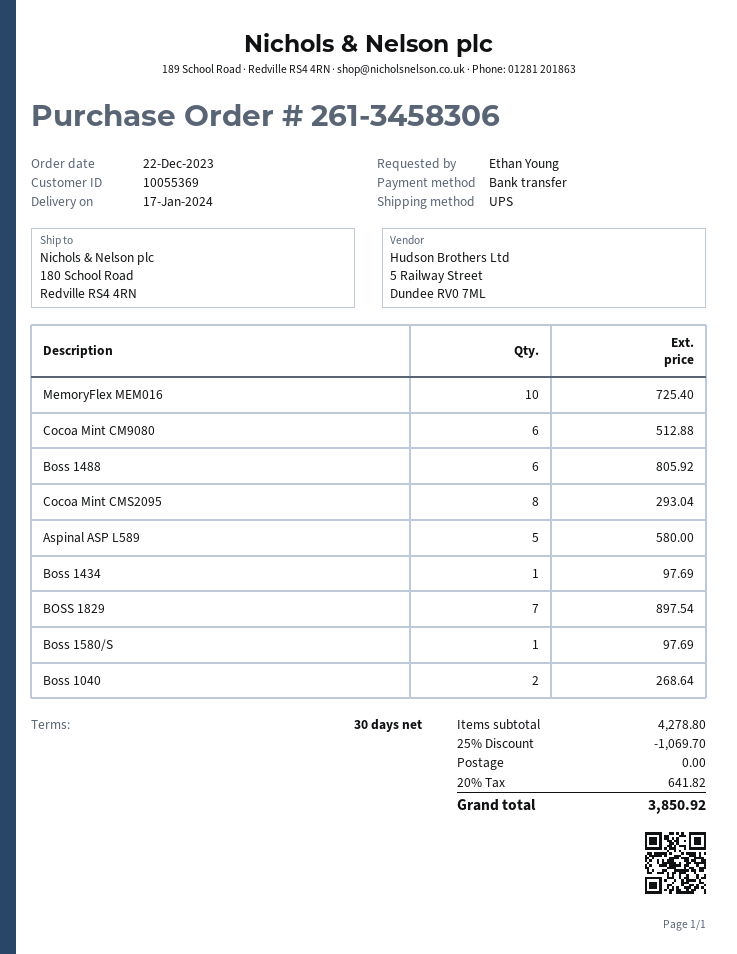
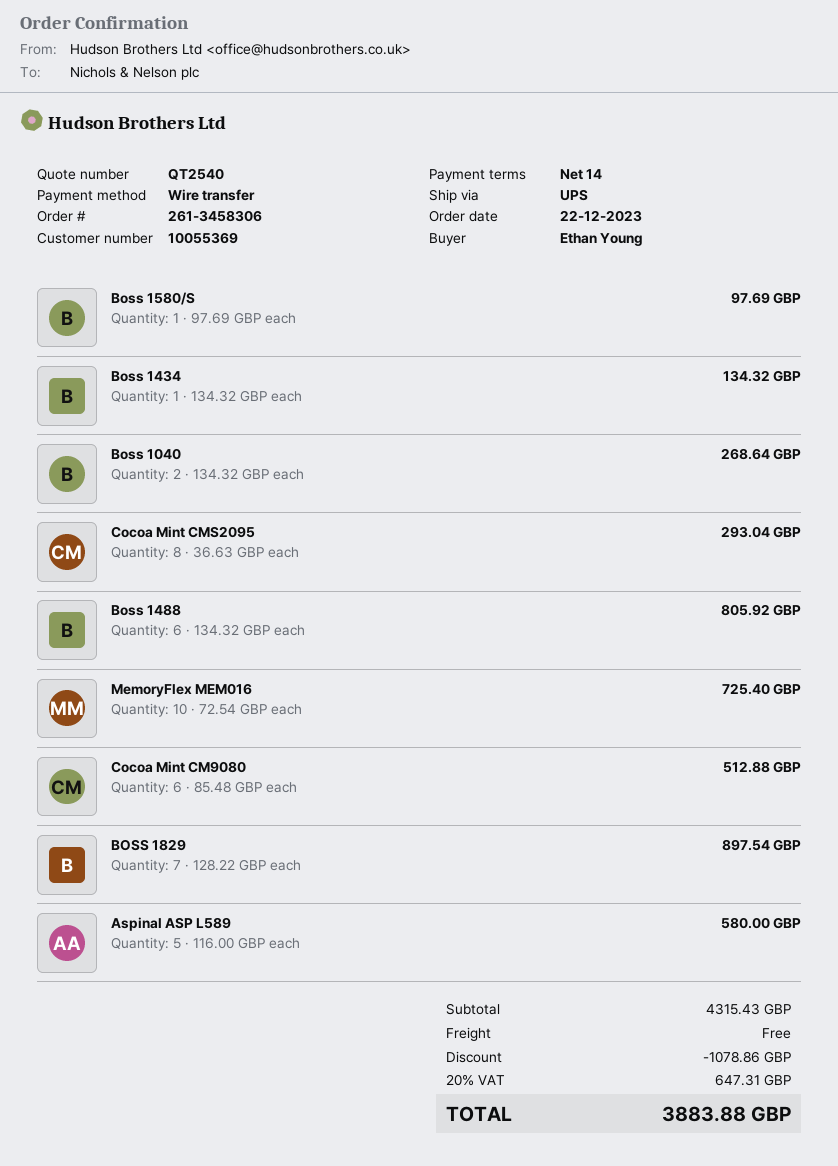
payment terms: 30 days -> 14 days
Boss 1434: 1 for 97.69 -> 1 for 134.32
subtotal: 4278.80 -> 4315.43
discount: 1069.70 -> 1078.86
tax: 20% = 641.82 -> 20% = 647.31
total: 3850.92 -> 3883.88

